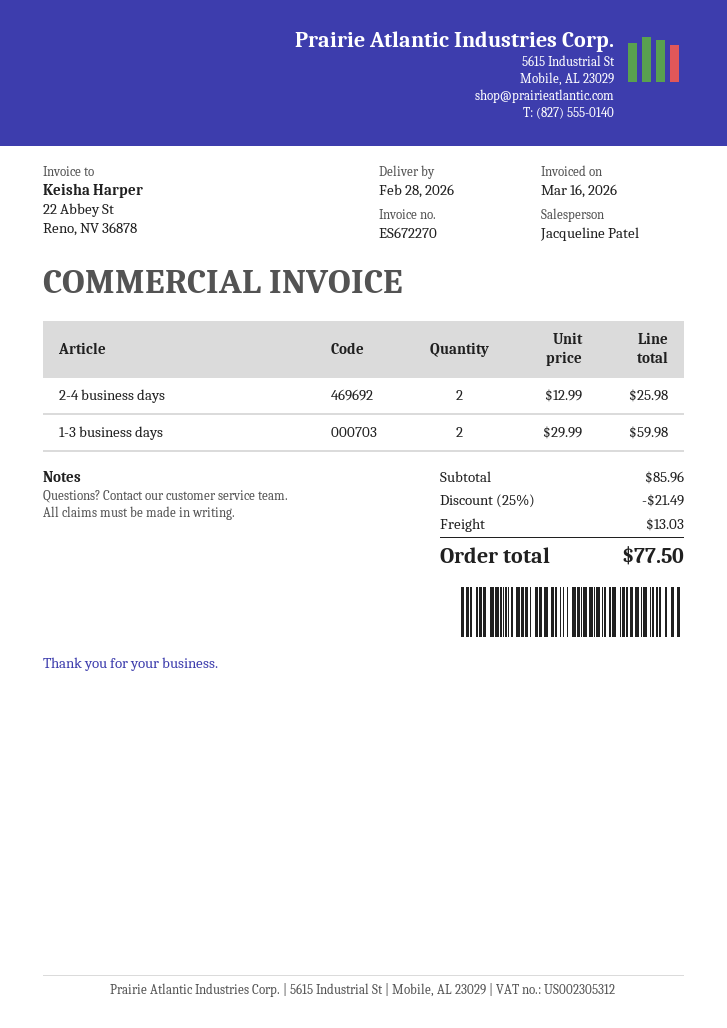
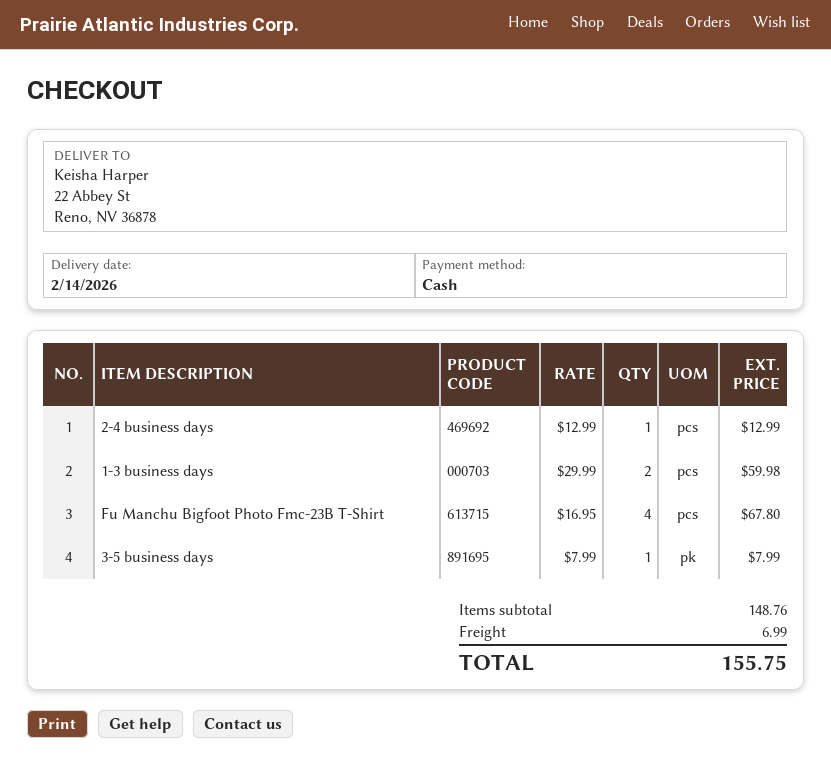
delivery date: 2026-02-28 -> 2026-02-14
2-4 business days: 2 x 12.99 = 25.98 -> 1 x 12.99 = 12.99
Fu Manchu Bigfoot Photo Fmc-23B T-Shirt: none -> 4 x 16.95 = 67.80
3-5 business days: none -> 1 x 7.99 = 7.99
subtotal: 85.96 -> 148.76
discount: 25% = 21.49 -> none
shipping: 13.03 -> 6.99
total: 77.50 -> 155.75

